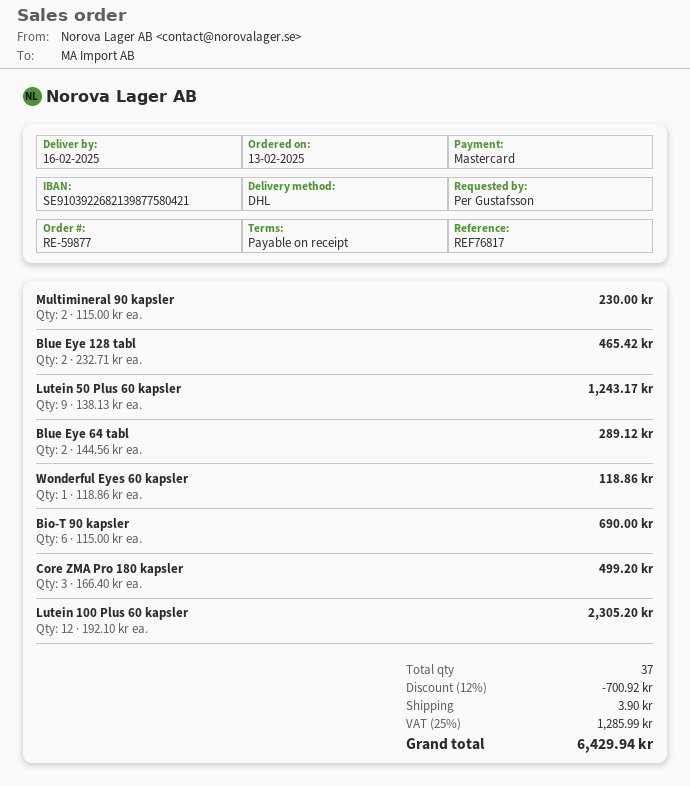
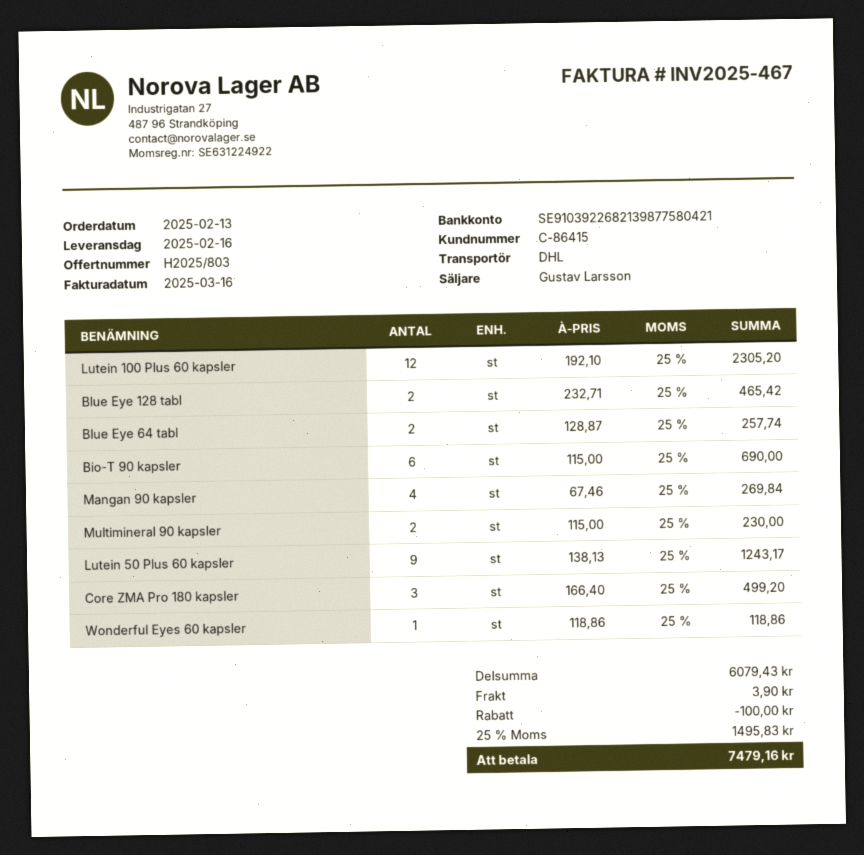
Blue Eye 64 tabl: 2 x 144.56 = 289.12 -> 2 x 128.87 = 257.74
Mangan 90 kapsler: none -> 4 x 67.46 = 269.84
discount: 700.92 -> 100.00
tax: 25% = 1285.99 -> 25% = 1495.83
total: 6429.94 -> 7479.16

